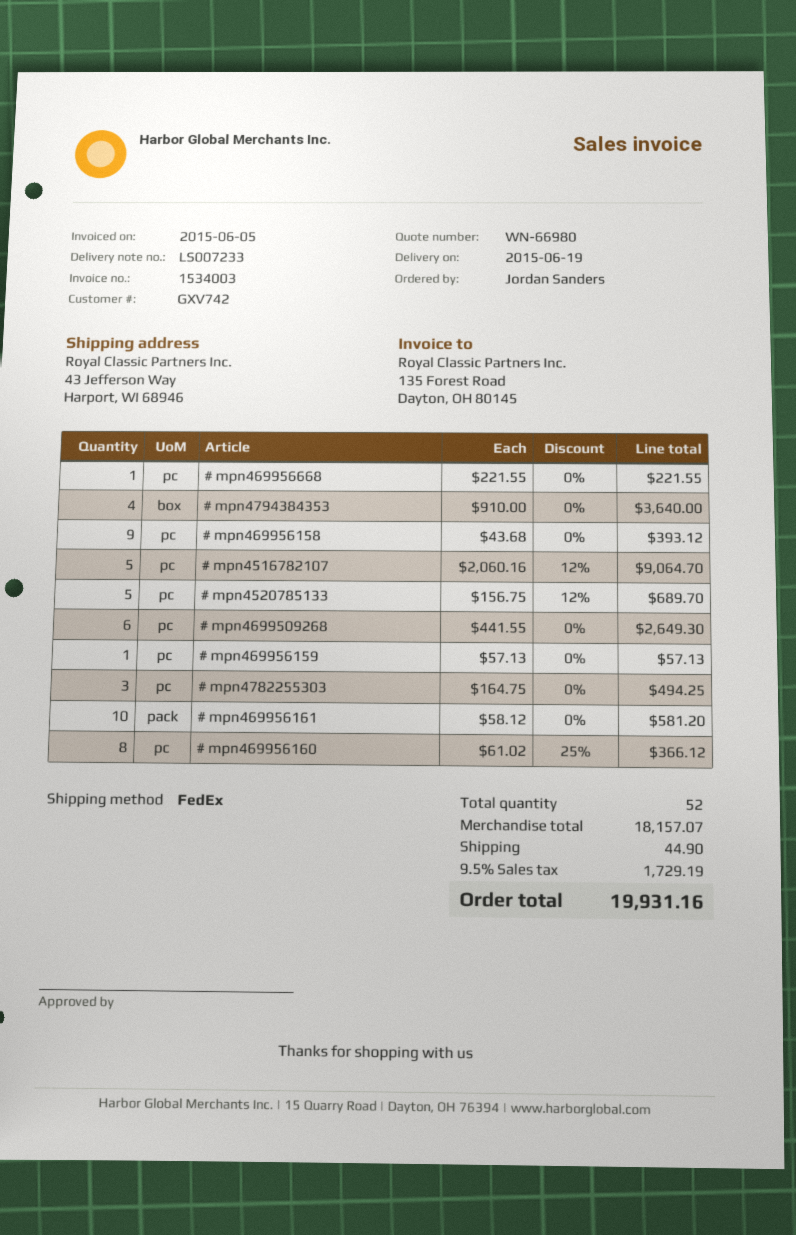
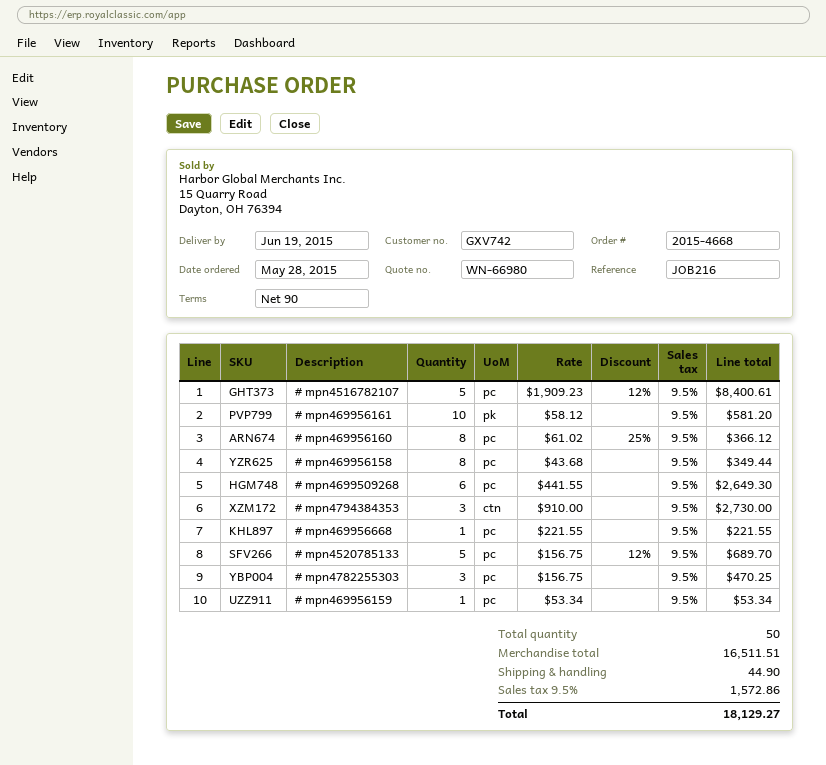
# mpn4794384353: 4 x 910.00 = 3640.00 -> 3 x 910.00 = 2730.00
# mpn469956158: 9 x 43.68 = 393.12 -> 8 x 43.68 = 349.44
# mpn4516782107: 5 x 2060.16 - 12% = 9064.70 -> 5 x 1909.23 - 12% = 8400.61
# mpn469956159: 1 x 57.13 = 57.13 -> 1 x 53.34 = 53.34
# mpn4782255303: 3 x 164.75 = 494.25 -> 3 x 156.75 = 470.25
total quantity: 52 -> 50
subtotal: 18157.07 -> 16511.51
tax: 9.5% = 1729.19 -> 9.5% = 1572.86
total: 19931.16 -> 18129.27

